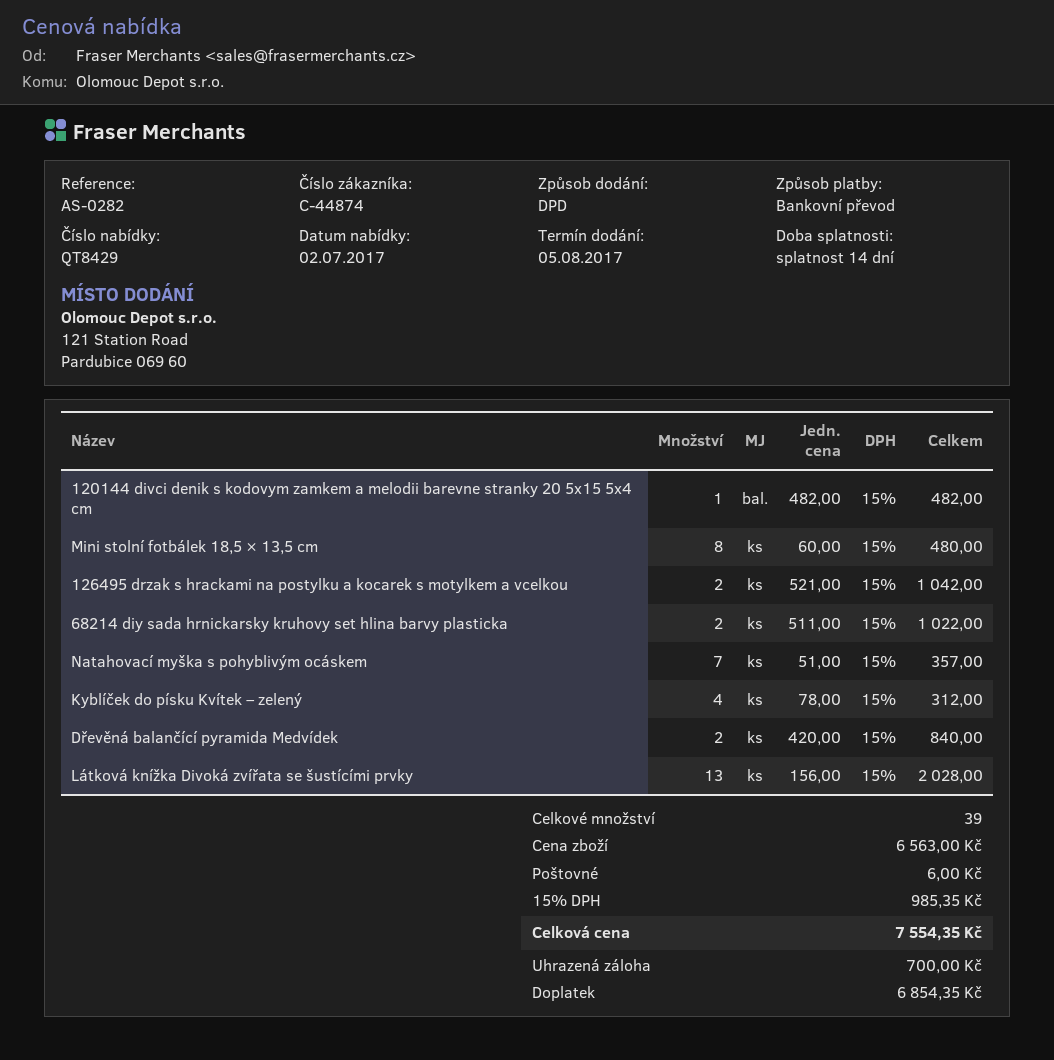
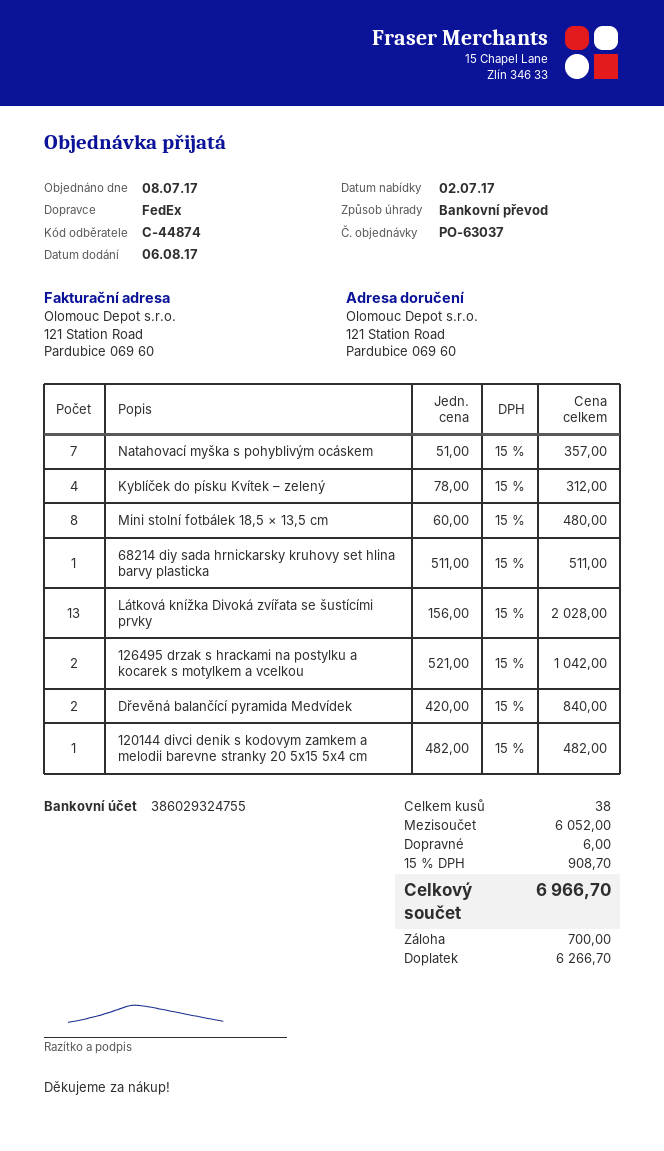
delivery date: 2017-08-05 -> 2017-08-06
shipping method: DPD -> FedEx
68214 diy sada hrnickarsky kruhovy set hlina barvy plasticka: 2 x 511.00 = 1022.00 -> 1 x 511.00 = 511.00
total quantity: 39 -> 38
subtotal: 6563.00 -> 6052.00
tax: 15% = 985.35 -> 15% = 908.70
total: 7554.35 -> 6966.70
balance: 6854.35 -> 6266.70

